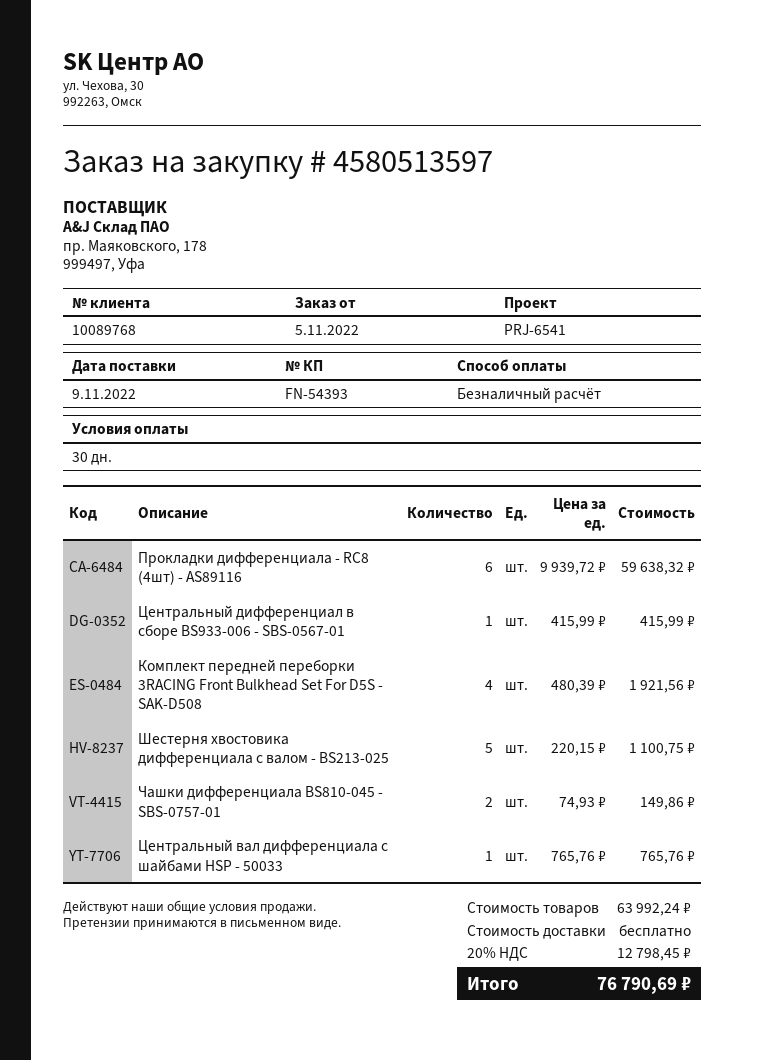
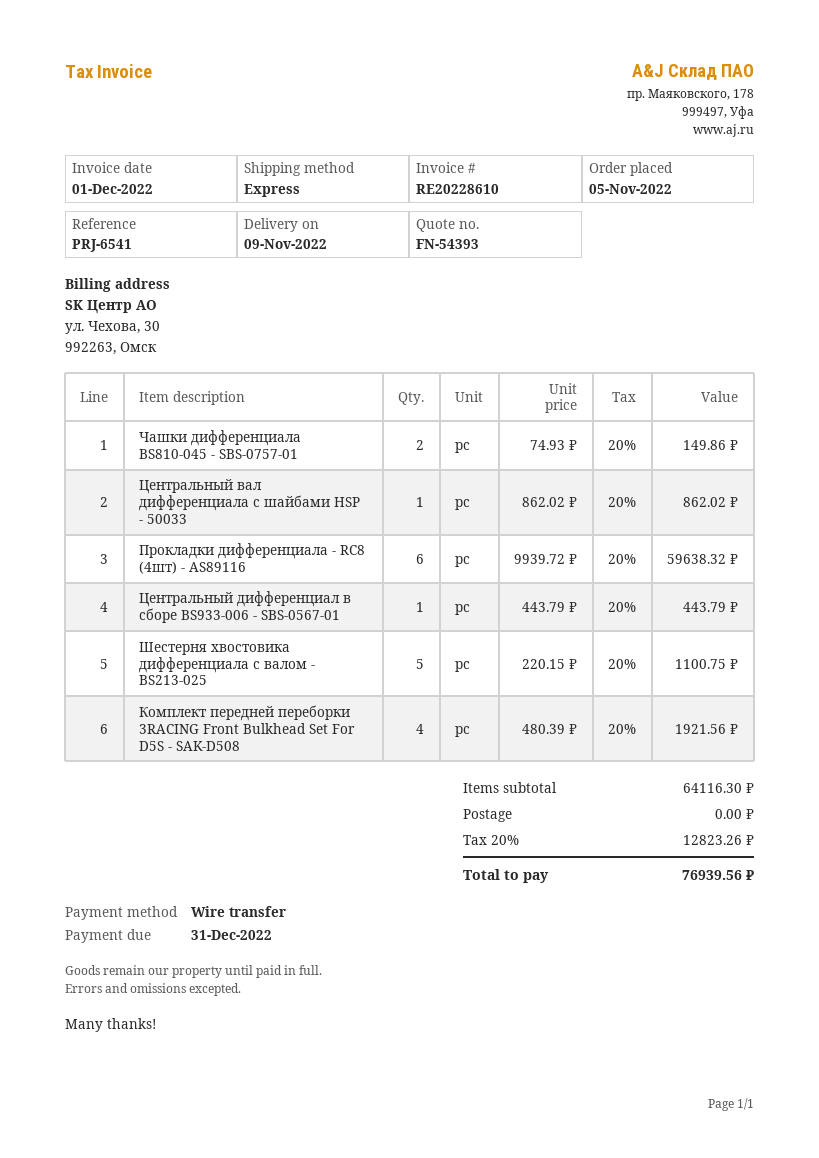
Центральный дифференциал в сборе BS933-006 - SBS-0567-01: 1 x 415.99 = 415.99 -> 1 x 443.79 = 443.79
Центральный вал дифференциала с шайбами HSP - 50033: 1 x 765.76 = 765.76 -> 1 x 862.02 = 862.02
subtotal: 63992.24 -> 64116.30
tax: 20% = 12798.45 -> 20% = 12823.26
total: 76790.69 -> 76939.56

